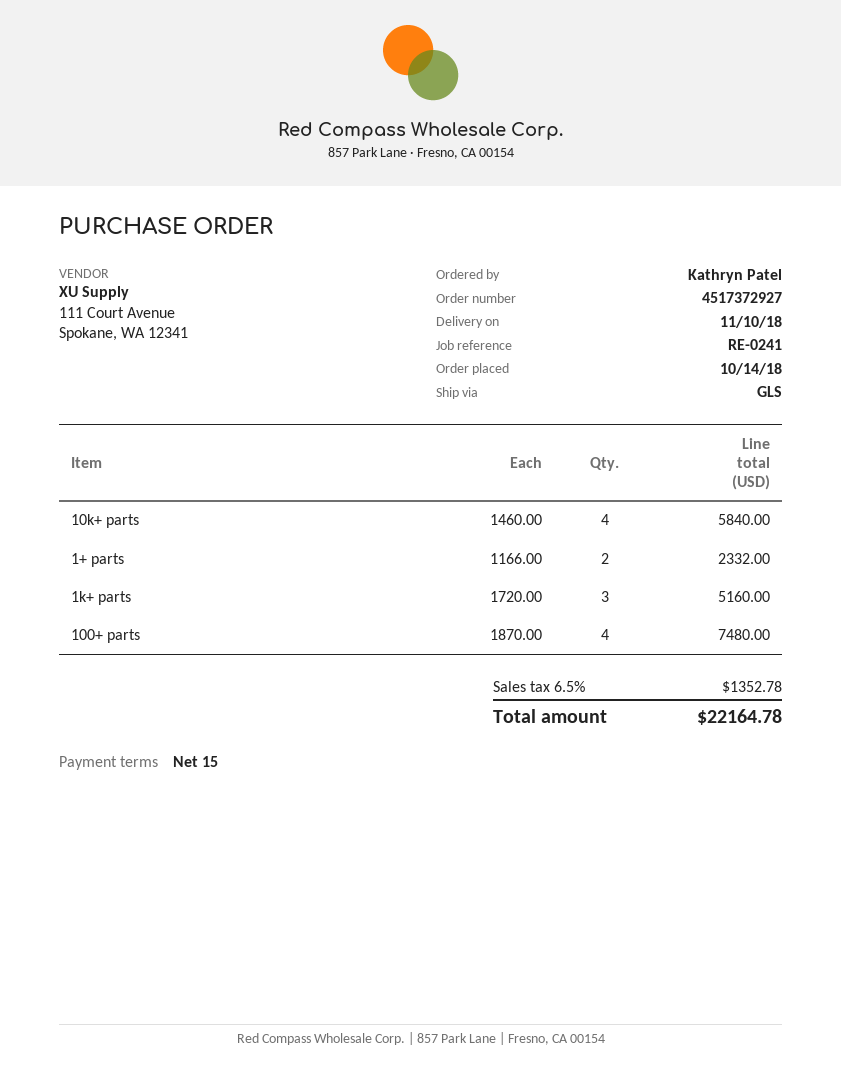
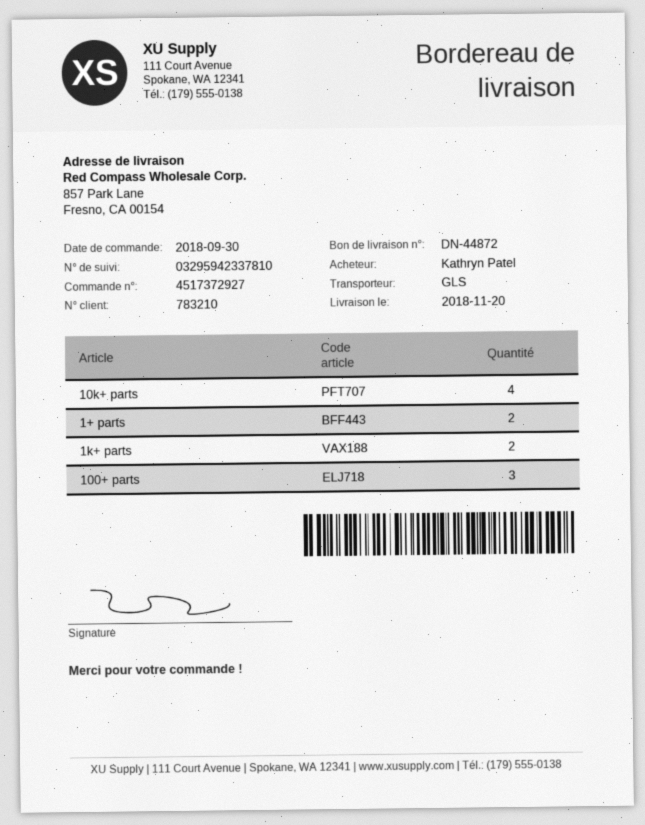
order date: 2018-10-14 -> 2018-09-30
delivery date: 2018-11-10 -> 2018-11-20
1k+ parts: 3 -> 2
100+ parts: 4 -> 3

